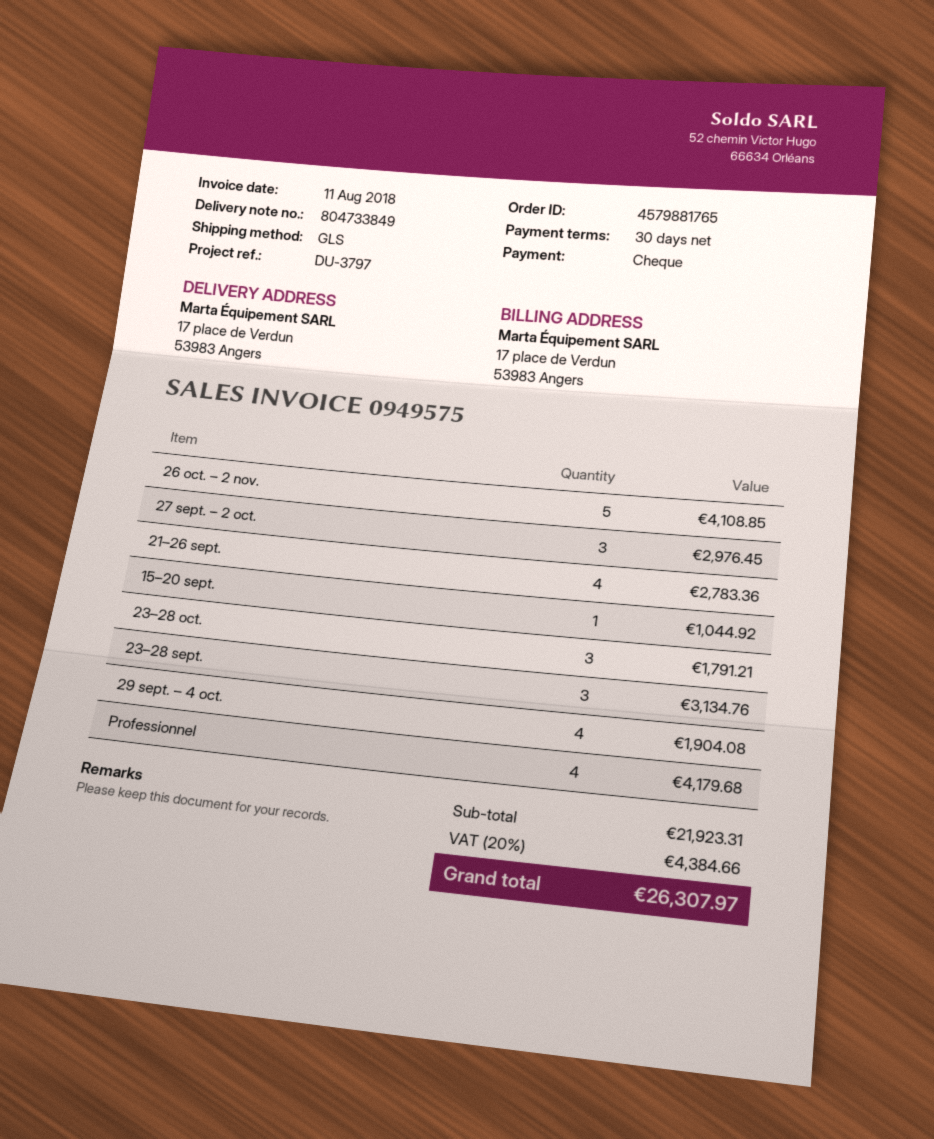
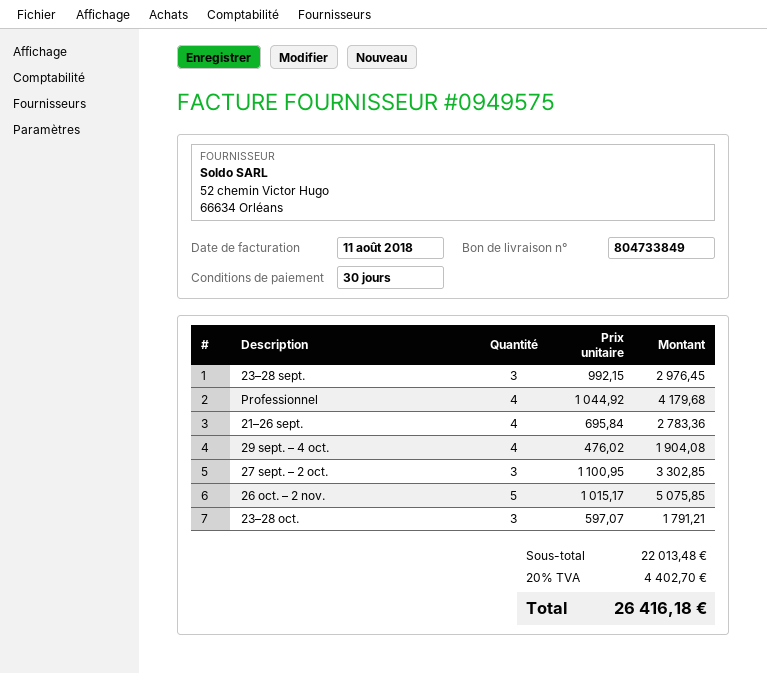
26 oct. – 2 nov.: 5 for 4108.85 -> 5 for 5075.85
27 sept. – 2 oct.: 3 for 2976.45 -> 3 for 3302.85
15–20 sept.: 1 for 1044.92 -> none
23–28 sept.: 3 for 3134.76 -> 3 for 2976.45
subtotal: 21923.31 -> 22013.48
tax: 20% = 4384.66 -> 20% = 4402.70
total: 26307.97 -> 26416.18

